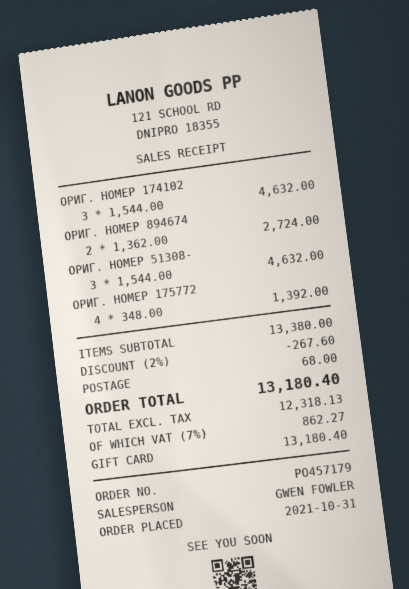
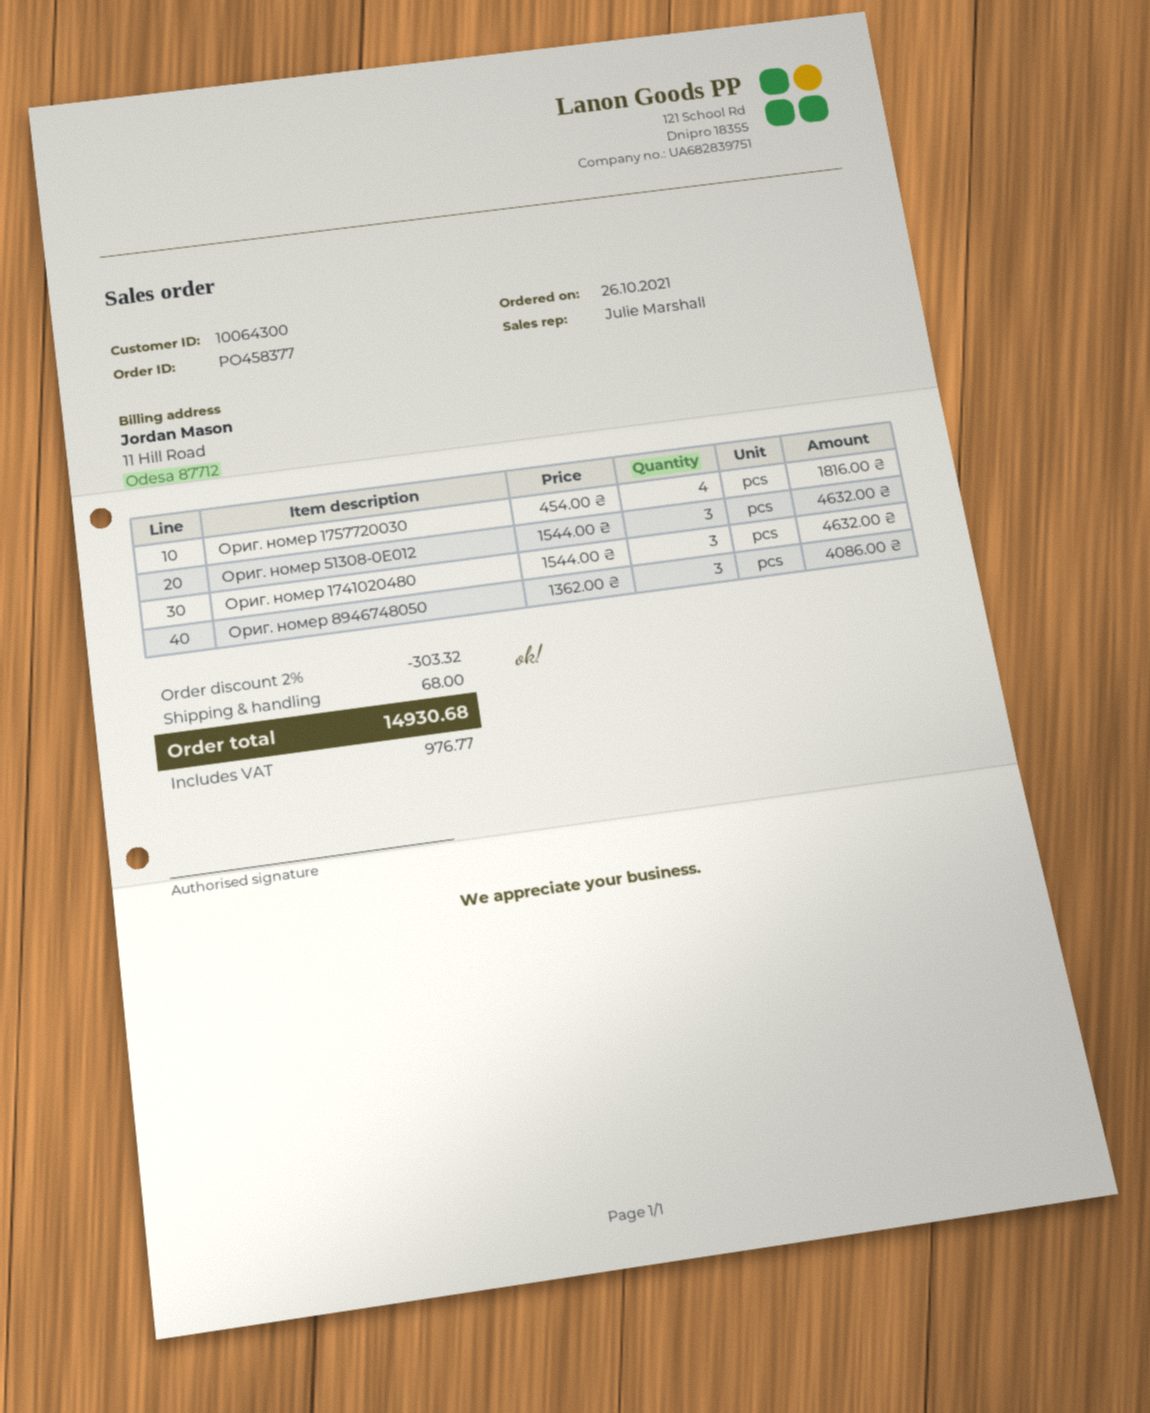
order number: PO457179 -> PO458377
order date: 2021-10-31 -> 2021-10-26
sales rep: GWEN FOWLER -> Julie Marshall
ОРИГ. НОМЕР 894674: 2 x 1362.00 = 2724.00 -> 3 x 1362.00 = 4086.00
ОРИГ. НОМЕР 175772: 4 x 348.00 = 1392.00 -> 4 x 454.00 = 1816.00
discount: 2% = 267.60 -> 2% = 303.32
tax: 862.27 -> 976.77
total: 13180.40 -> 14930.68

